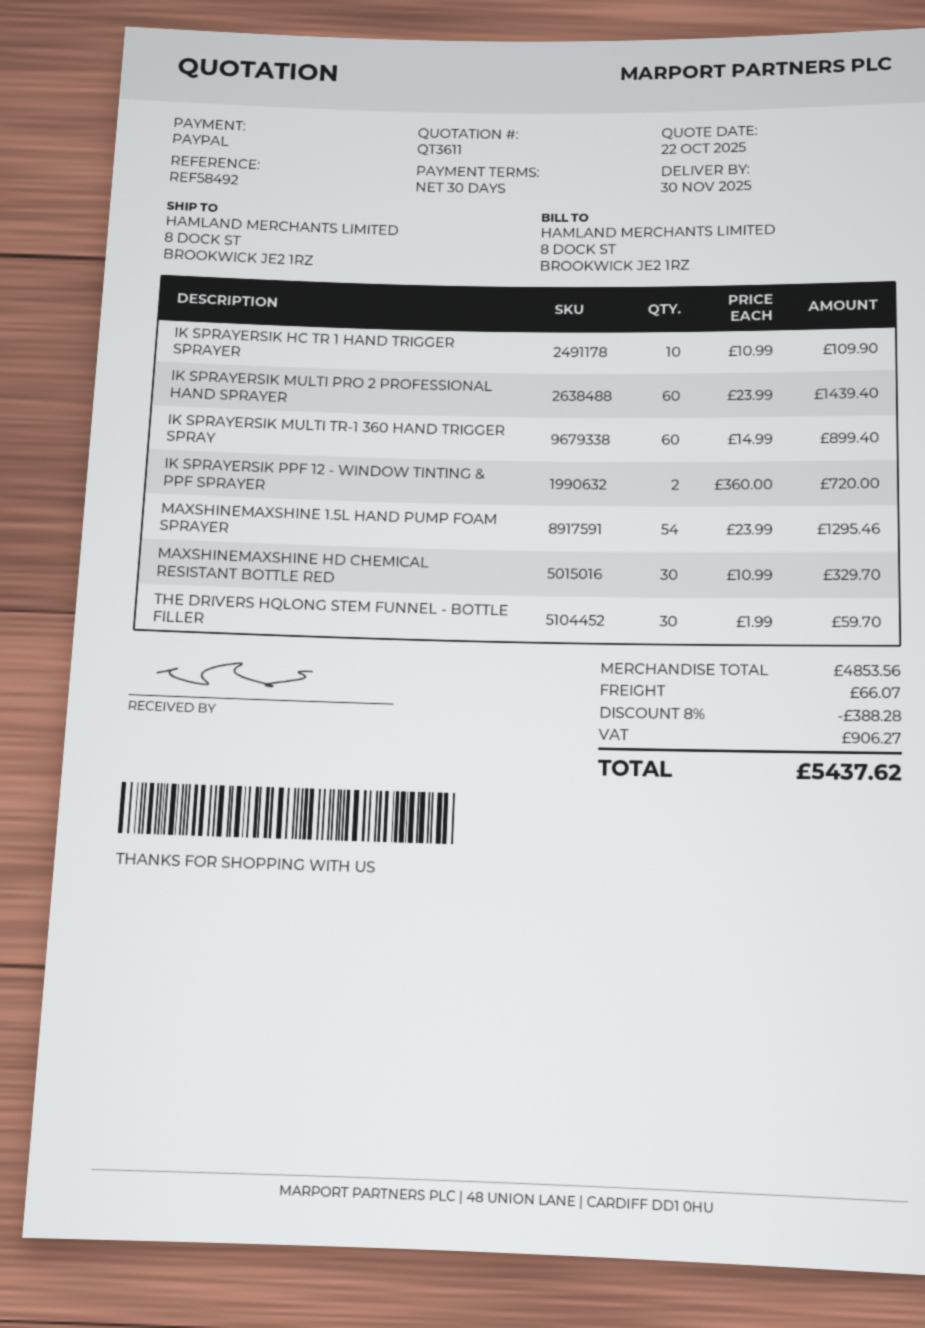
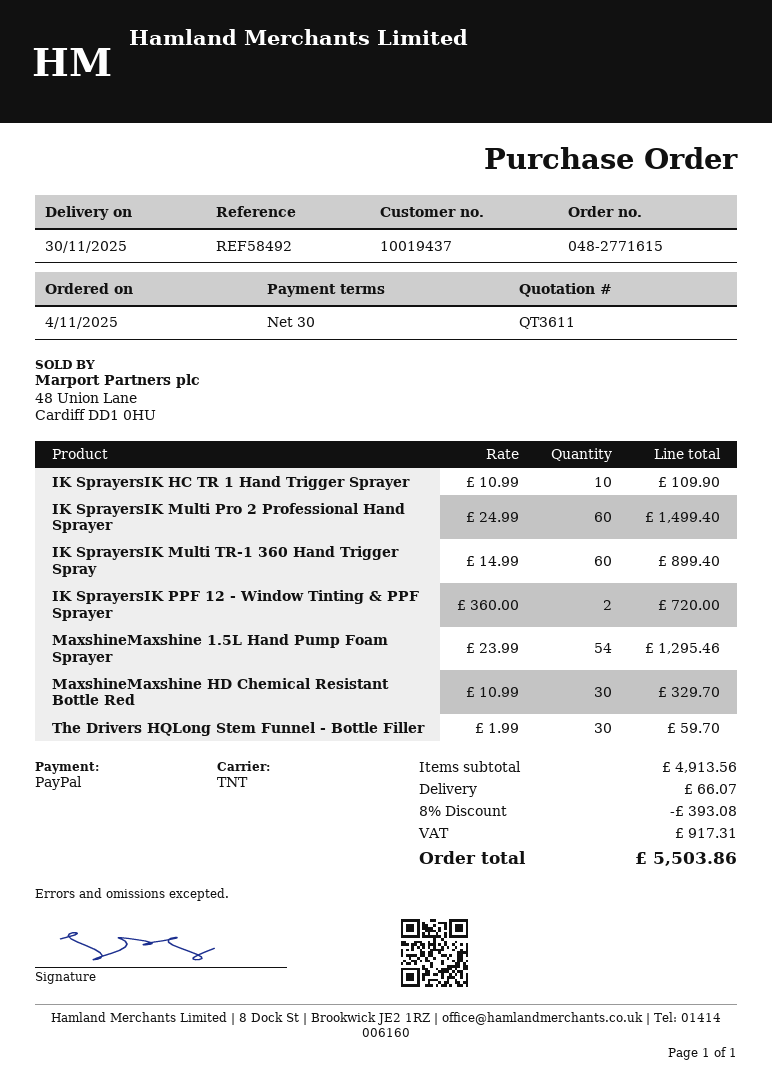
IK SPRAYERSIK MULTI PRO 2 PROFESSIONAL HAND SPRAYER: 60 x 23.99 = 1439.40 -> 60 x 24.99 = 1499.40
subtotal: 4853.56 -> 4913.56
discount: 8% = 388.28 -> 8% = 393.08
tax: 906.27 -> 917.31
total: 5437.62 -> 5503.86

